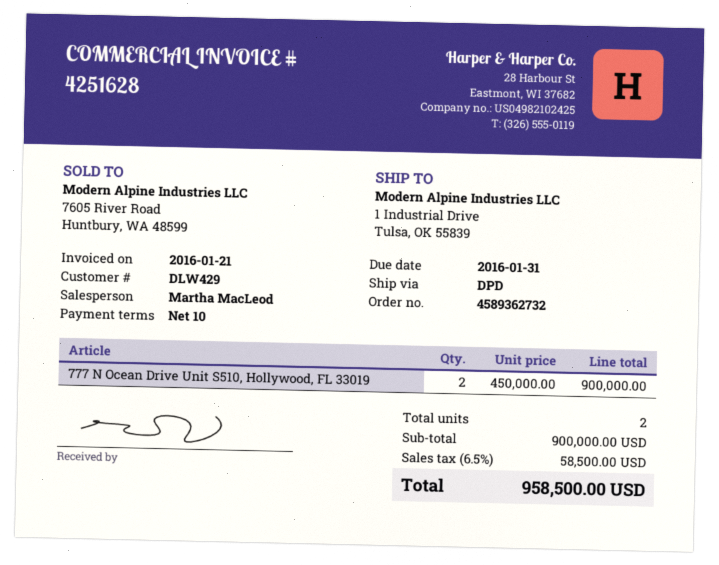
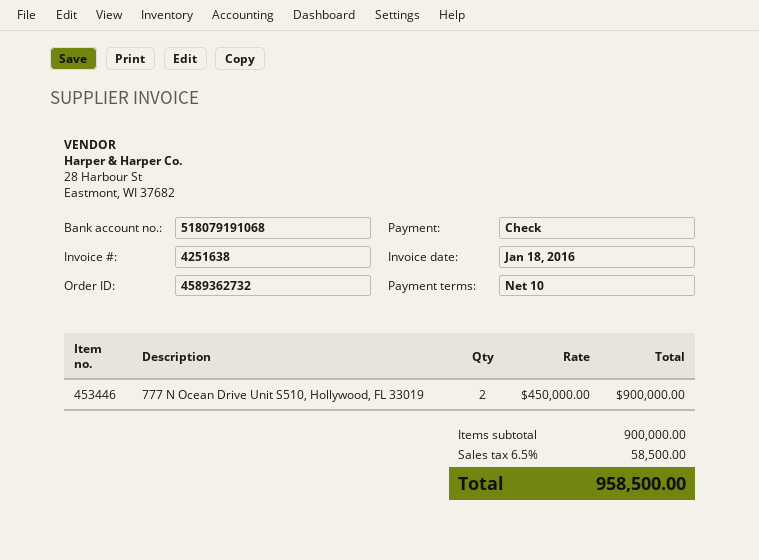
invoice number: 4251628 -> 4251638
invoice date: 2016-01-21 -> 2016-01-18

